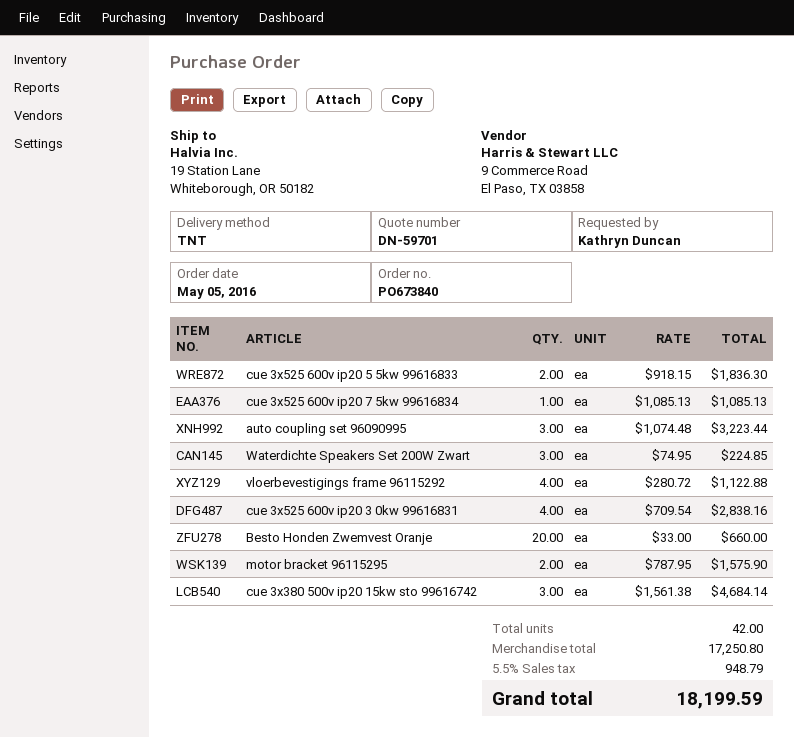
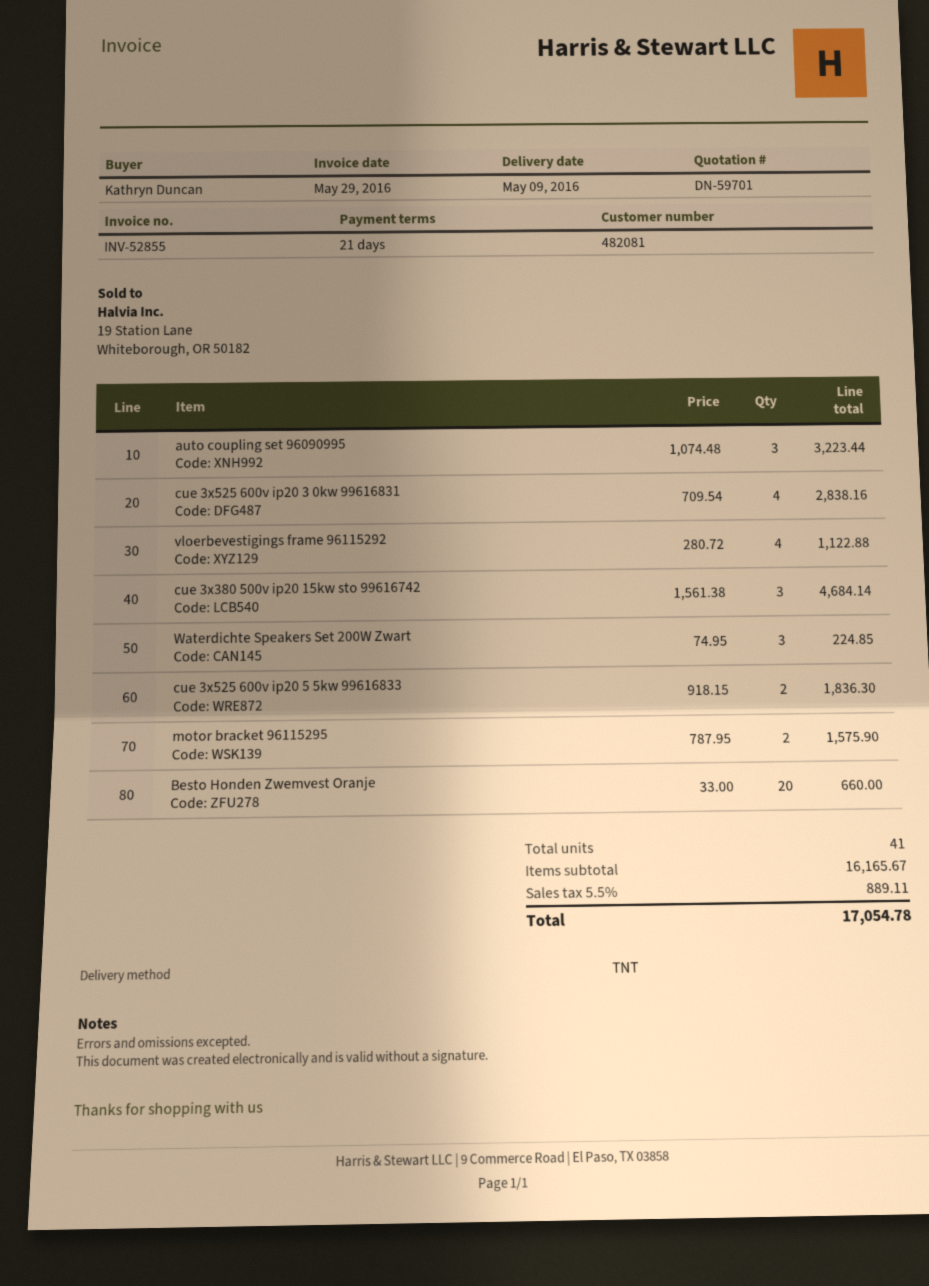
cue 3x525 600v ip20 7 5kw 99616834: 1 x 1085.13 = 1085.13 -> none
total quantity: 42 -> 41
subtotal: 17250.80 -> 16165.67
tax: 5.5% = 948.79 -> 5.5% = 889.11
total: 18199.59 -> 17054.78

